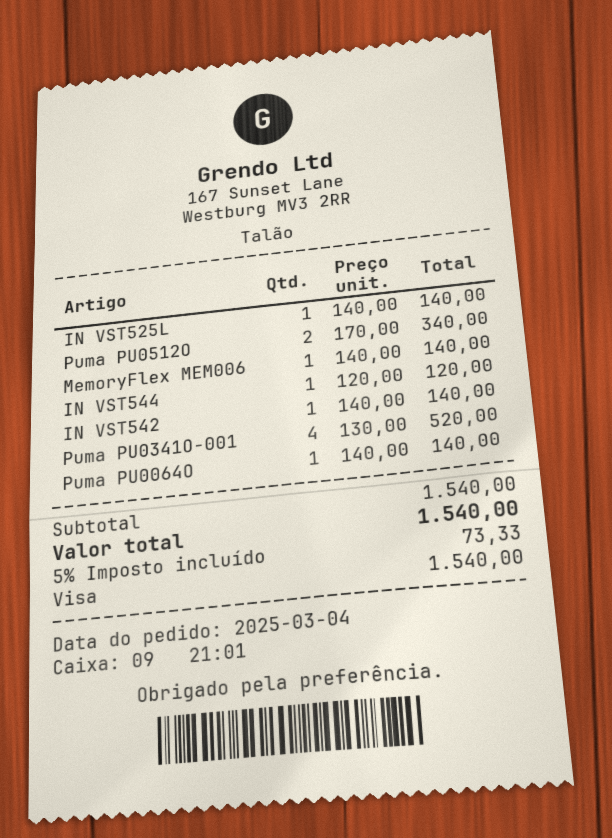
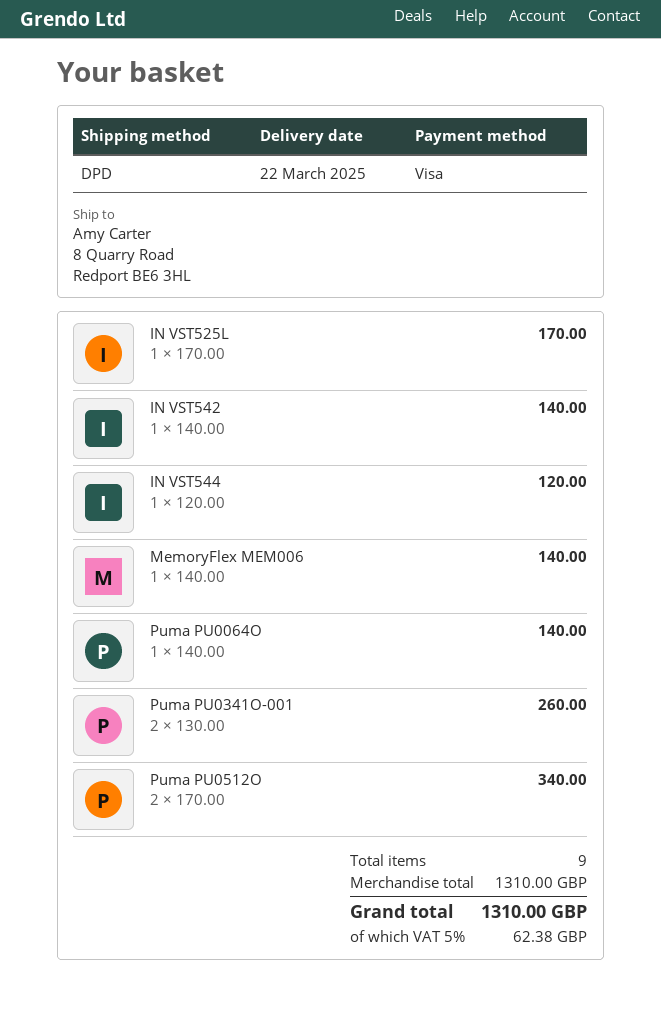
IN VST525L: 1 x 140.00 = 140.00 -> 1 x 170.00 = 170.00
Puma PU0341O-001: 4 x 130.00 = 520.00 -> 2 x 130.00 = 260.00
subtotal: 1540.00 -> 1310.00
tax: 5% = 73.33 -> 5% = 62.38
total: 1540.00 -> 1310.00

